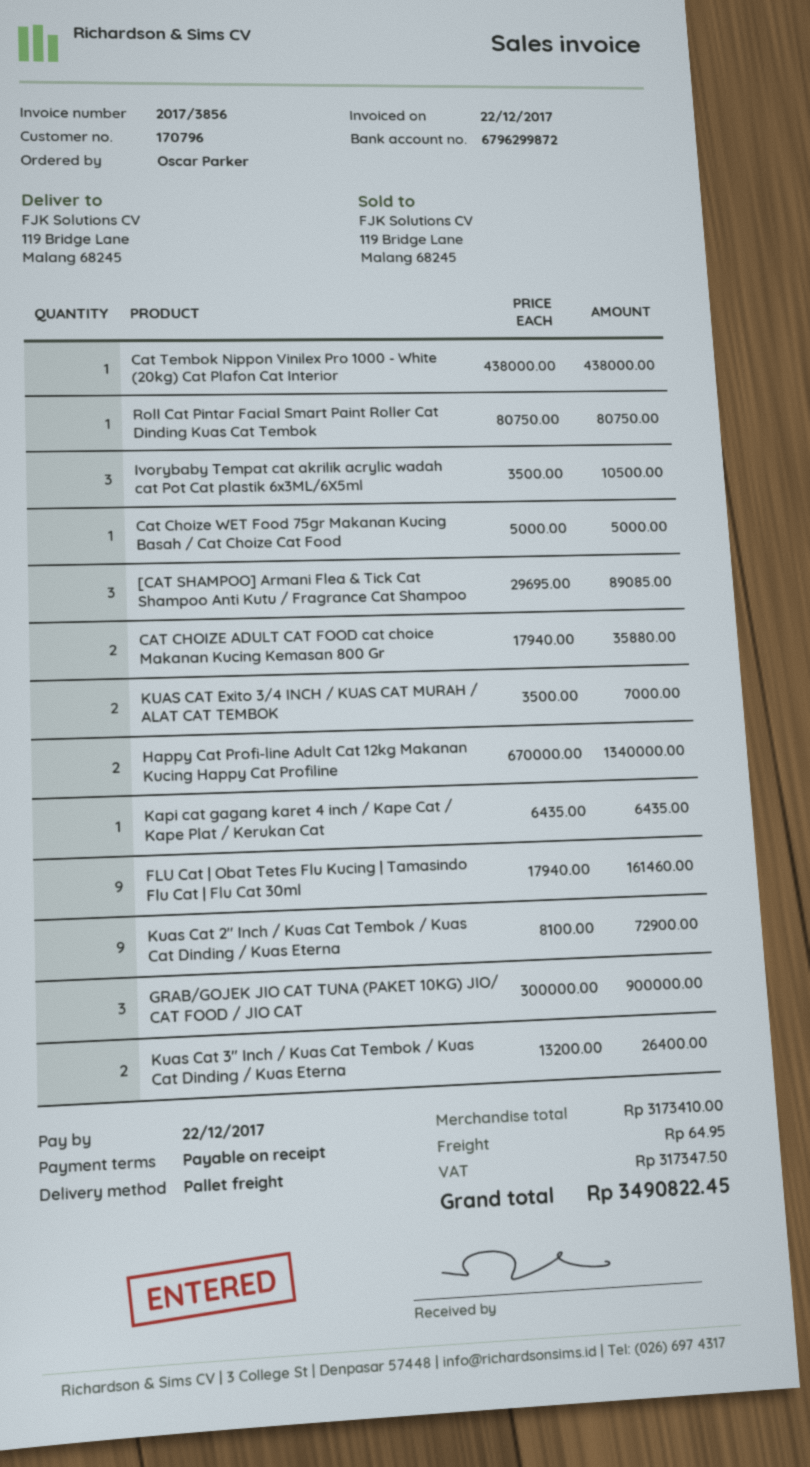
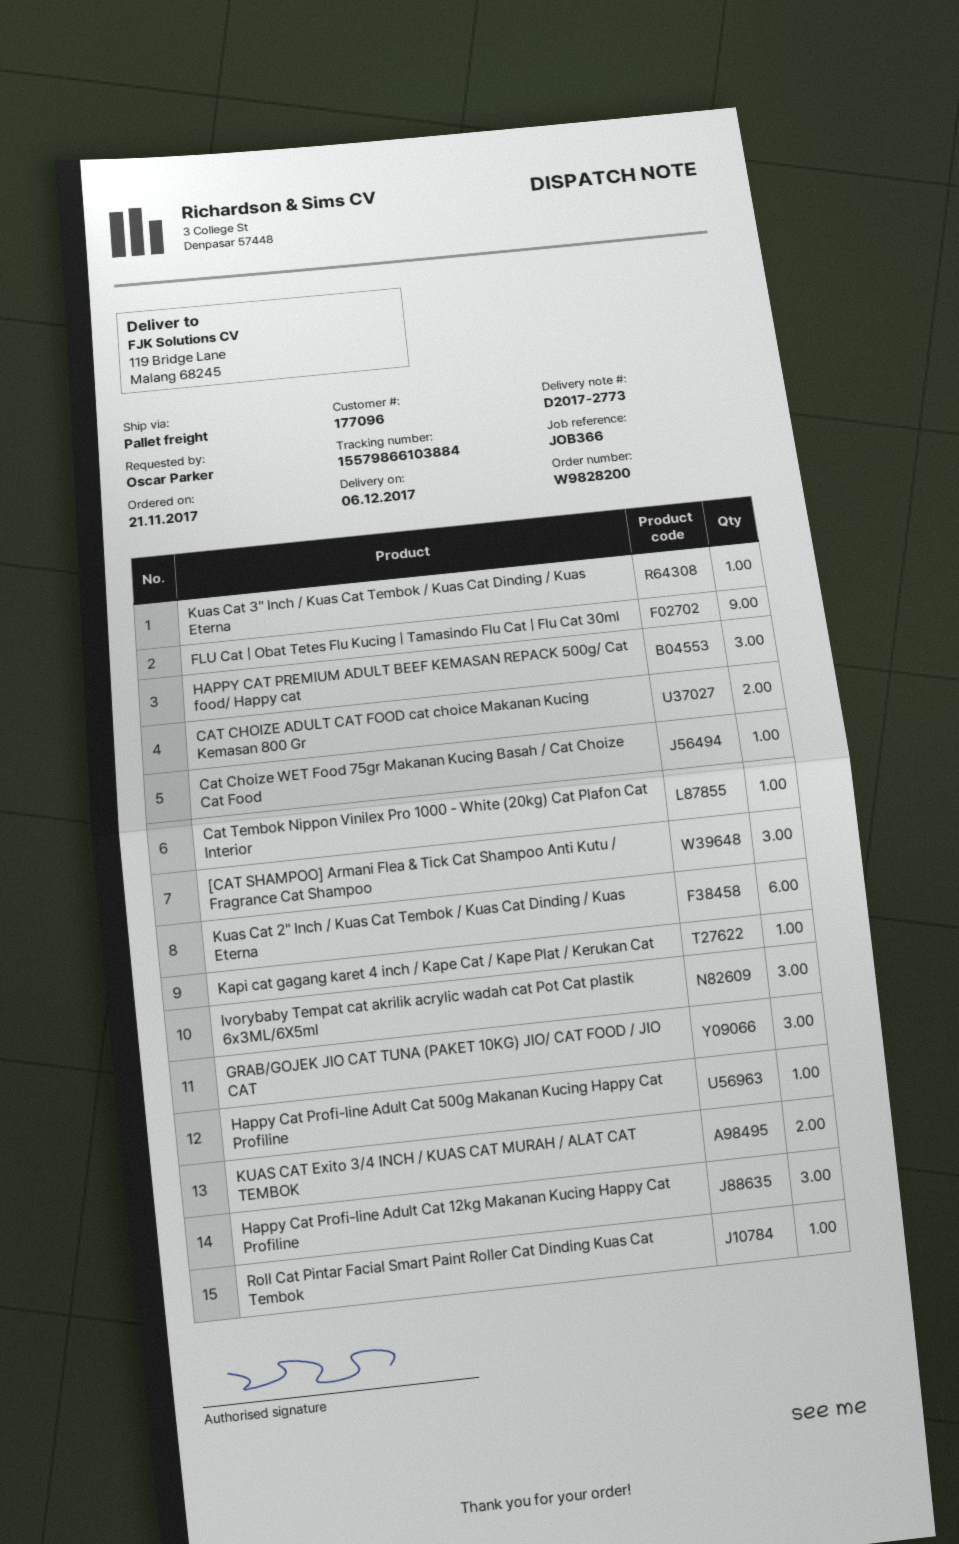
customer number: 170796 -> 177096
Happy Cat Profi-line Adult Cat 12kg Makanan Kucing Happy Cat Profiline: 2 -> 3
Kuas Cat 2" Inch / Kuas Cat Tembok / Kuas Cat Dinding / Kuas Eterna: 9 -> 6
Kuas Cat 3" Inch / Kuas Cat Tembok / Kuas Cat Dinding / Kuas Eterna: 2 -> 1
HAPPY CAT PREMIUM ADULT BEEF KEMASAN REPACK 500g/ Cat food/ Happy cat: none -> 3
Happy Cat Profi-line Adult Cat 500g Makanan Kucing Happy Cat Profiline: none -> 1

